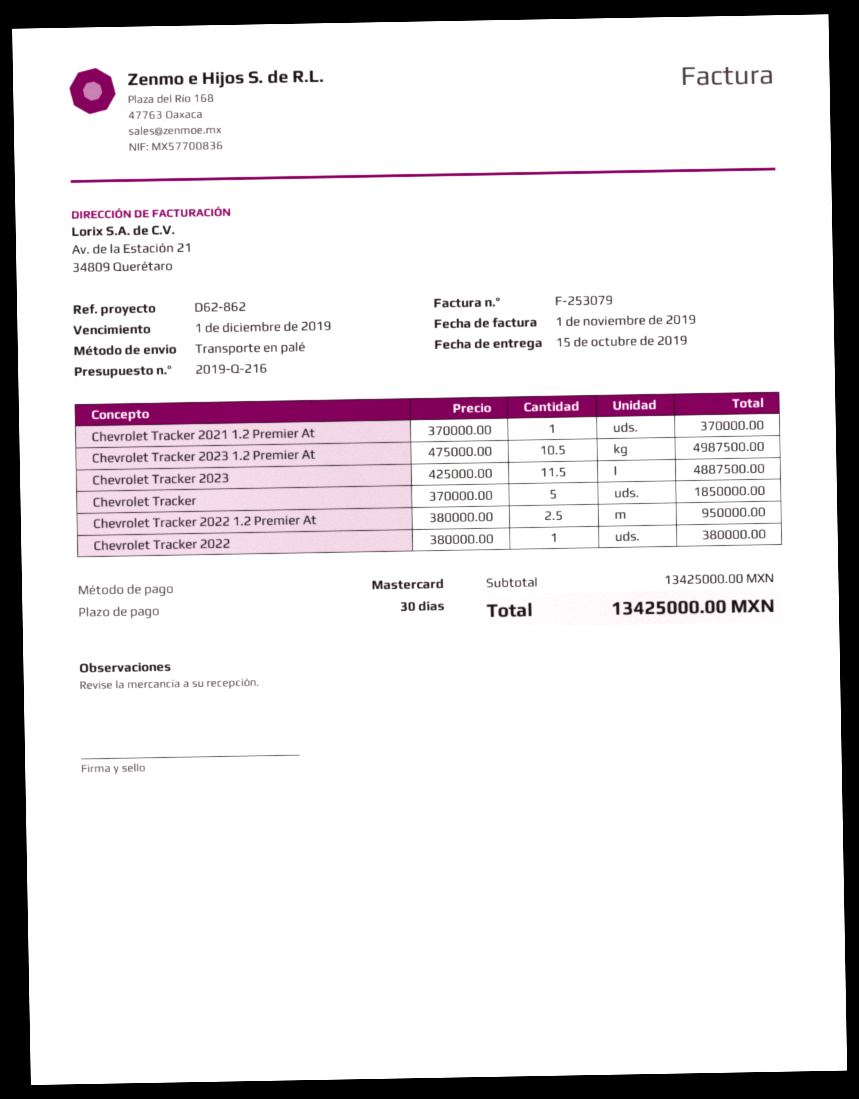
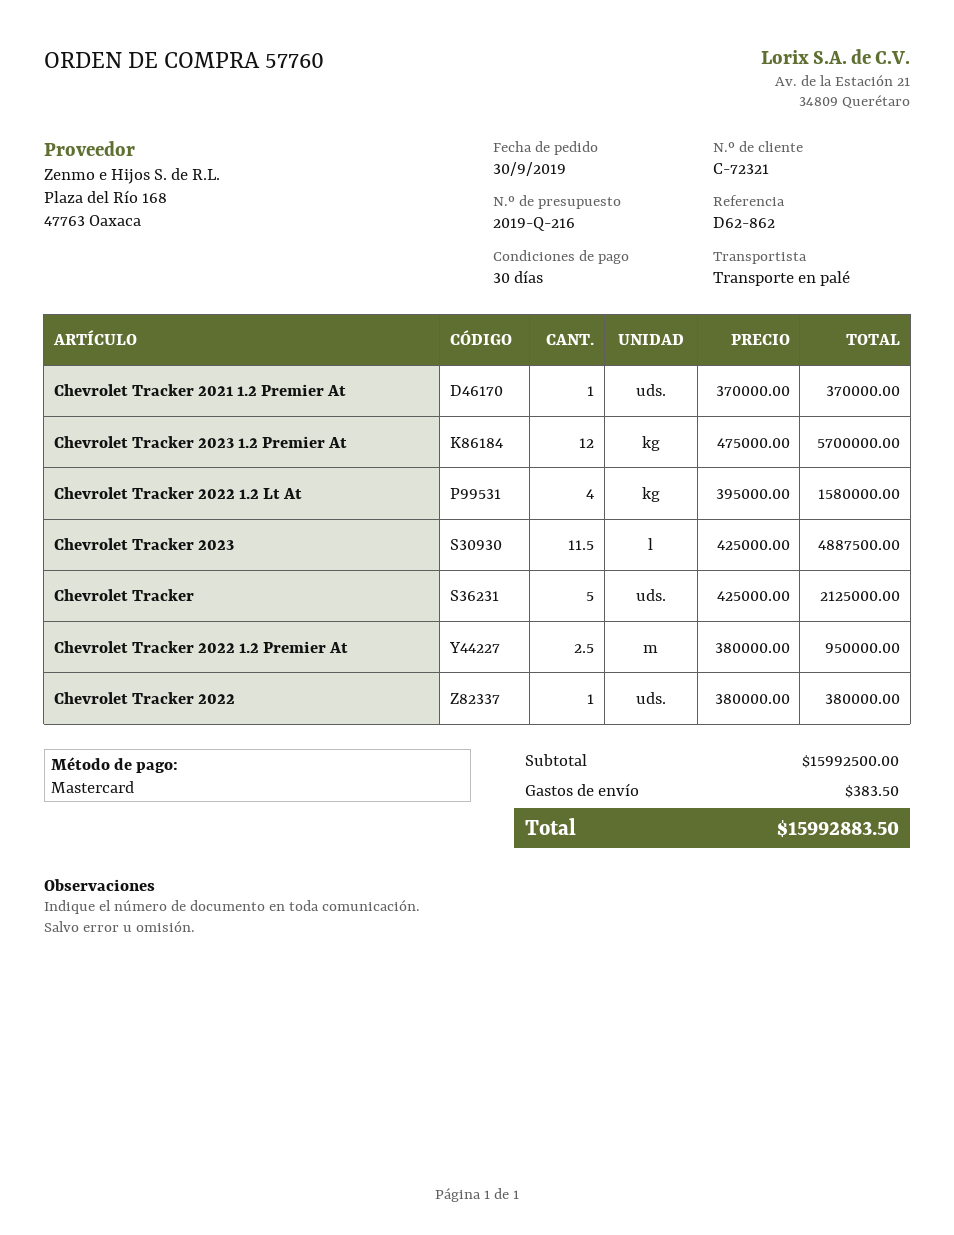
Chevrolet Tracker 2023 1.2 Premier At: 10.5 x 475000.00 = 4987500.00 -> 12 x 475000.00 = 5700000.00
Chevrolet Tracker: 5 x 370000.00 = 1850000.00 -> 5 x 425000.00 = 2125000.00
Chevrolet Tracker 2022 1.2 Lt At: none -> 4 x 395000.00 = 1580000.00
subtotal: 13425000.00 -> 15992500.00
shipping: none -> 383.50
total: 13425000.00 -> 15992883.50

